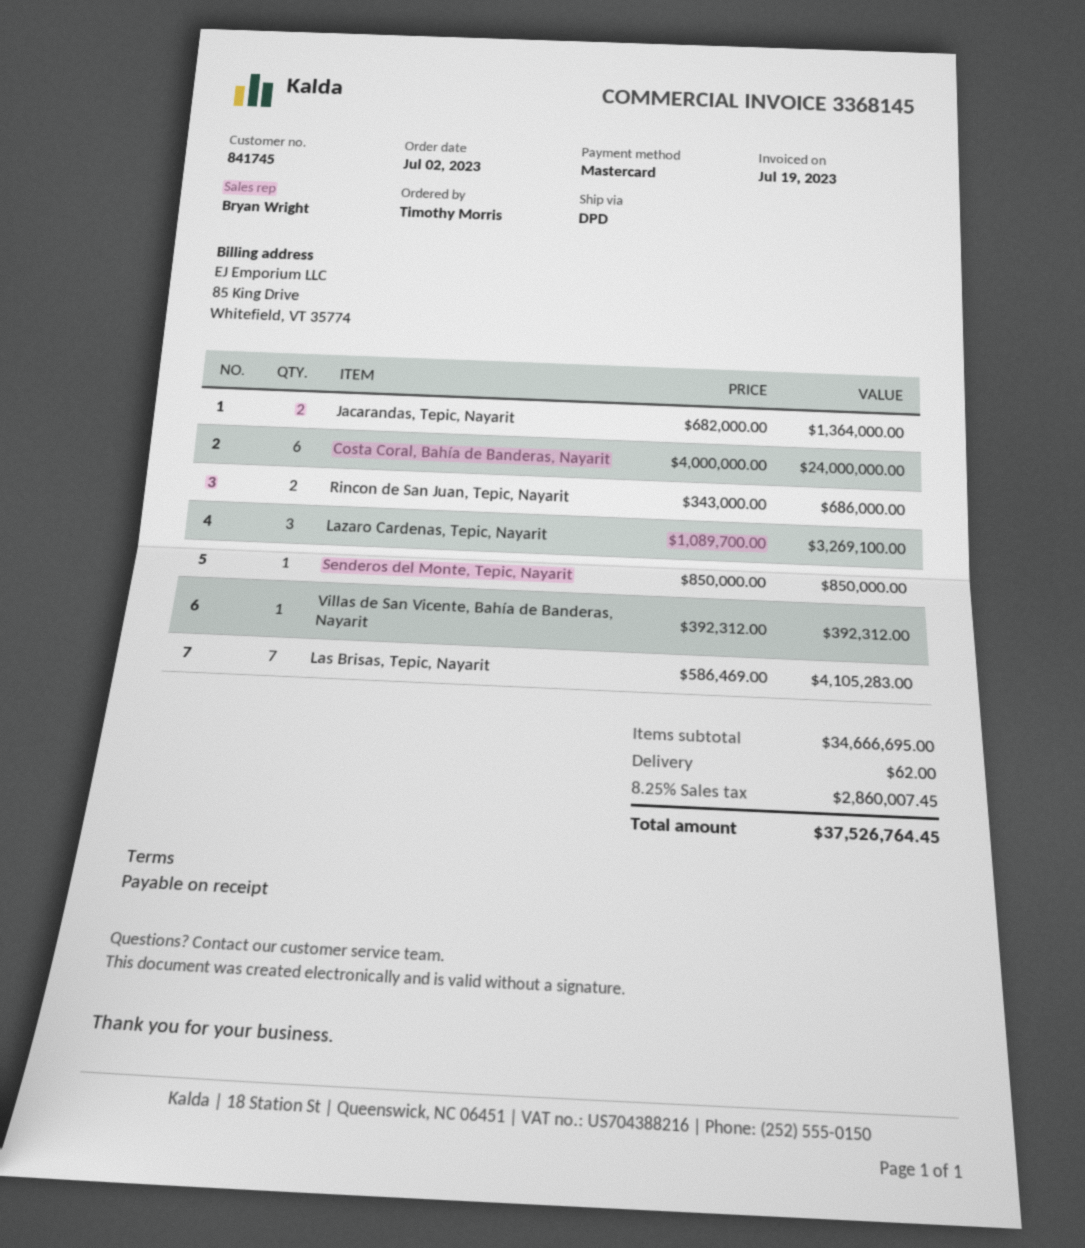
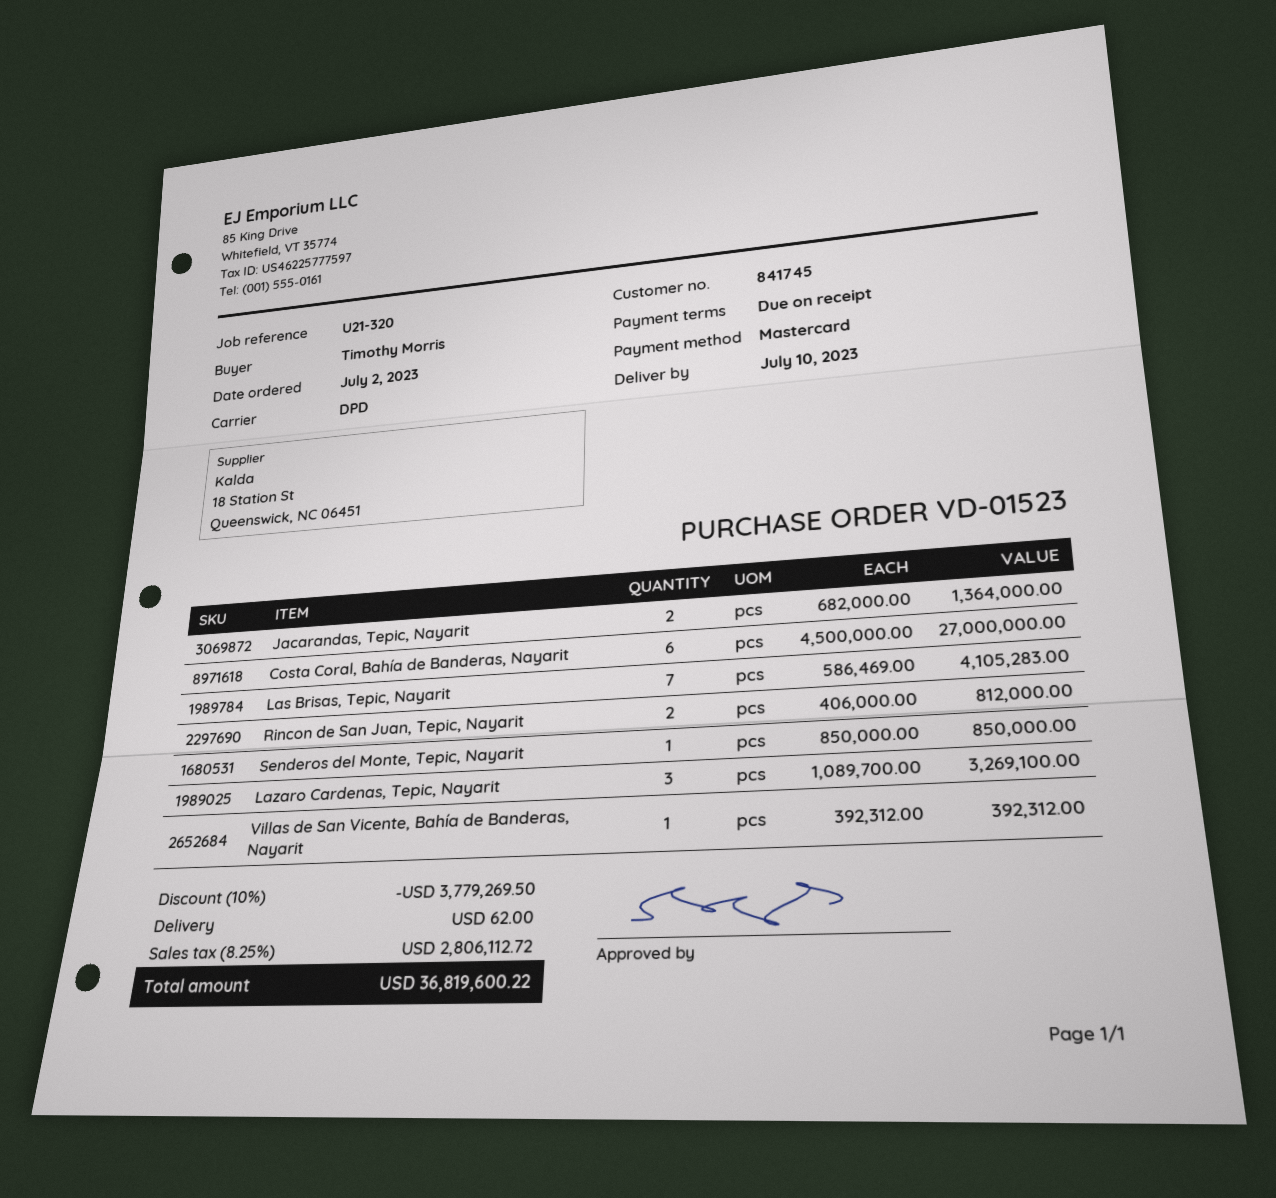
Costa Coral, Bahía de Banderas, Nayarit: 6 x 4000000.00 = 24000000.00 -> 6 x 4500000.00 = 27000000.00
Rincon de San Juan, Tepic, Nayarit: 2 x 343000.00 = 686000.00 -> 2 x 406000.00 = 812000.00
discount: none -> 10% = 3779269.50
tax: 8.25% = 2860007.45 -> 8.25% = 2806112.72
total: 37526764.45 -> 36819600.22

